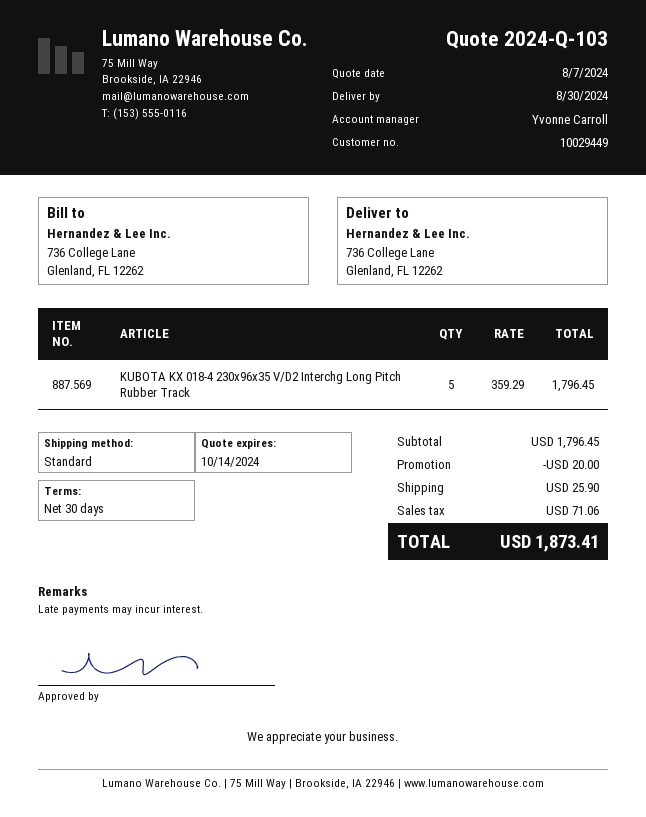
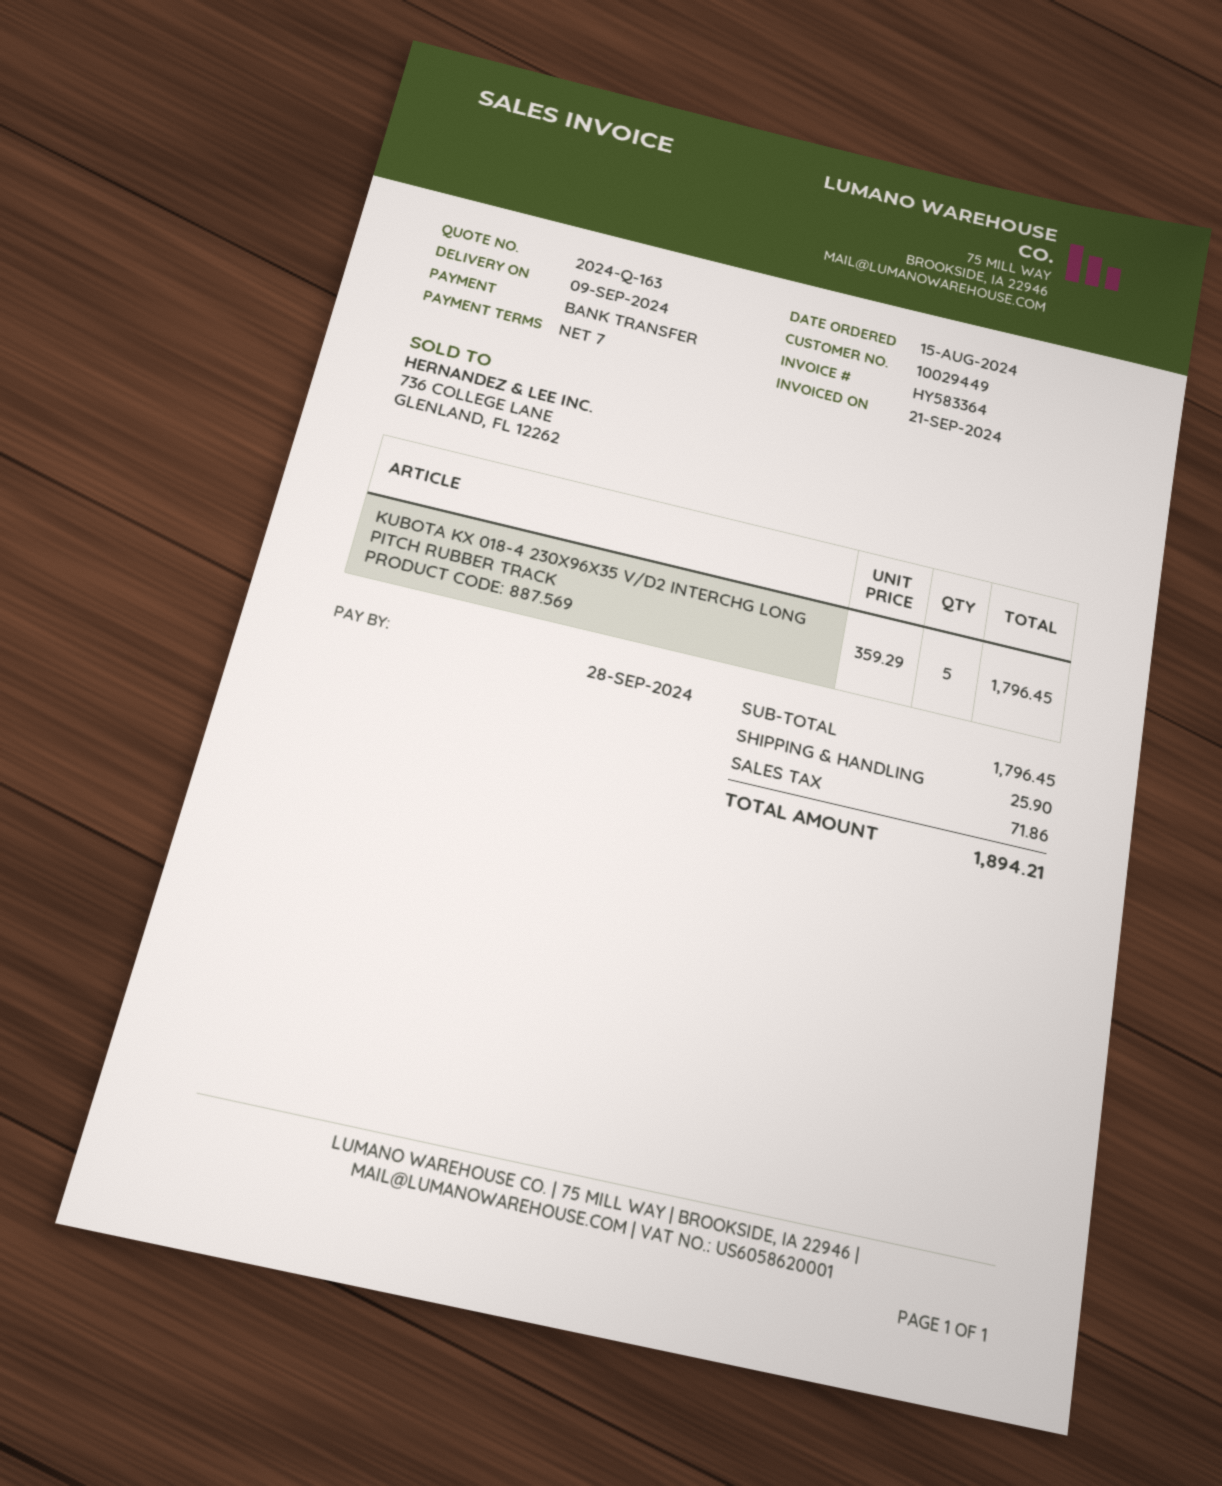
quote number: 2024-Q-103 -> 2024-Q-163
delivery date: 2024-08-30 -> 2024-09-09
payment terms: 30 days -> 7 days
discount: 20.00 -> none
tax: 71.06 -> 71.86
total: 1873.41 -> 1894.21

